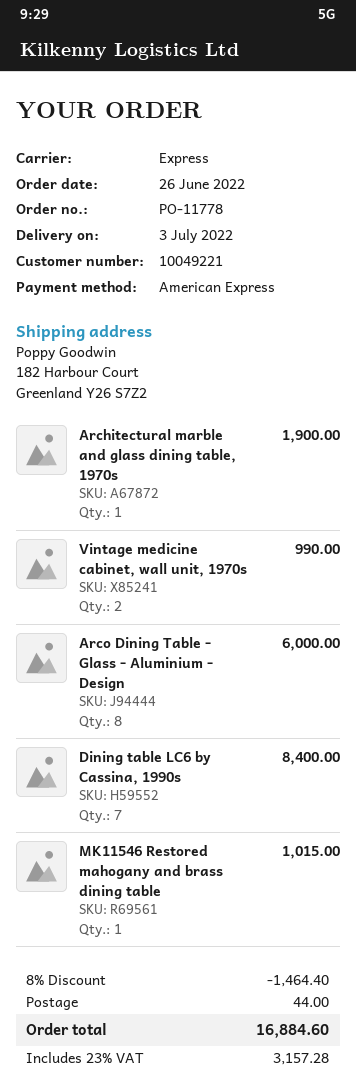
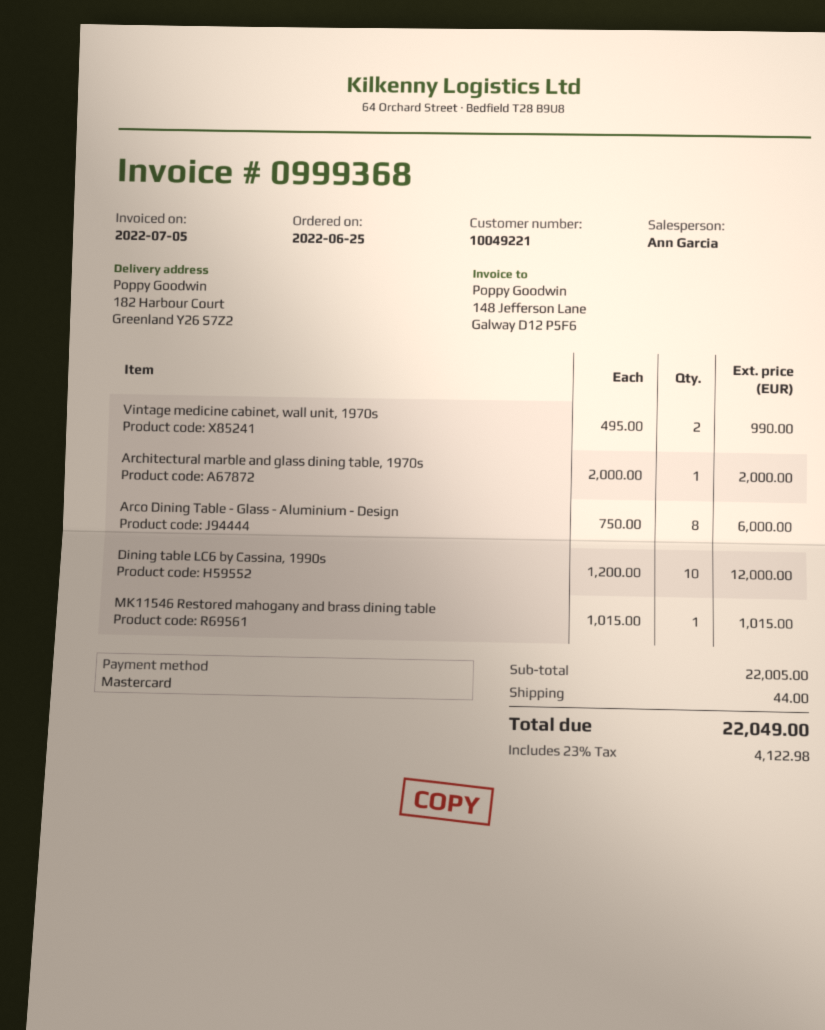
order date: 2022-06-26 -> 2022-06-25
payment method: American Express -> Mastercard
Architectural marble and glass dining table, 1970s: 1 for 1900.00 -> 1 for 2000.00
Dining table LC6 by Cassina, 1990s: 7 for 8400.00 -> 10 for 12000.00
discount: 8% = 1464.40 -> none
tax: 23% = 3157.28 -> 23% = 4122.98
total: 16884.60 -> 22049.00

